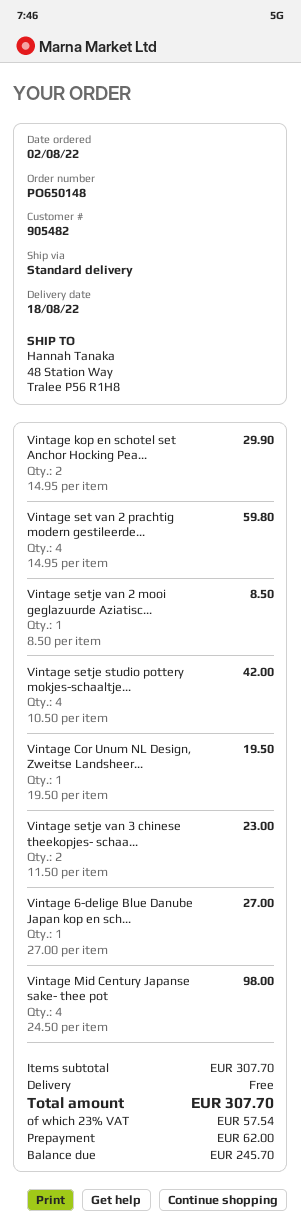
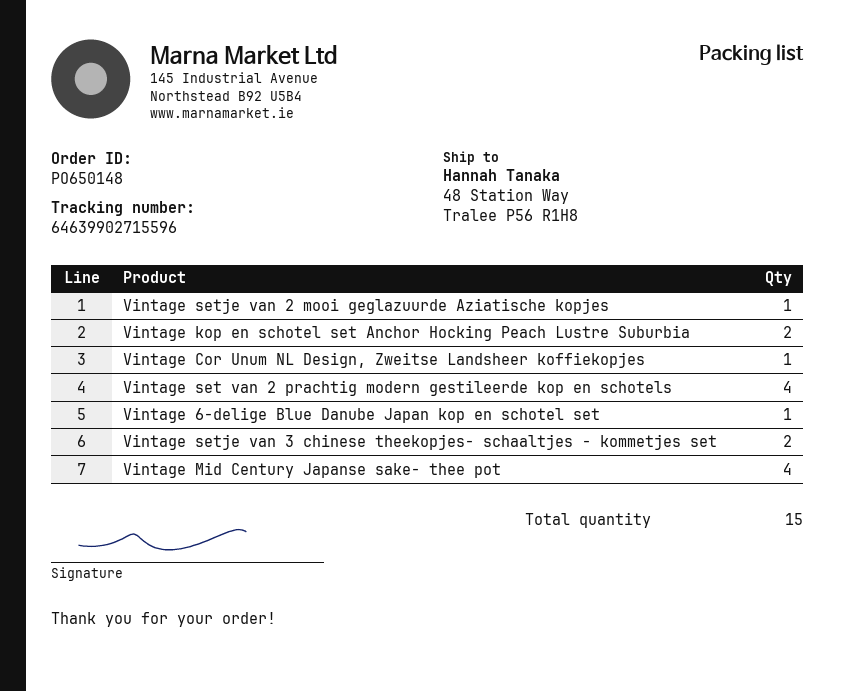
Vintage setje studio pottery mokjes-schaaltje...: 4 -> none

